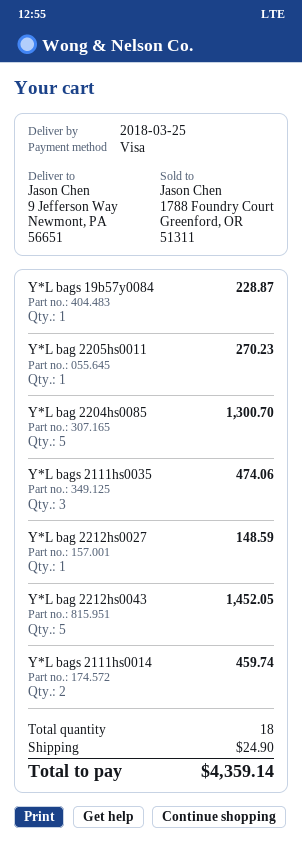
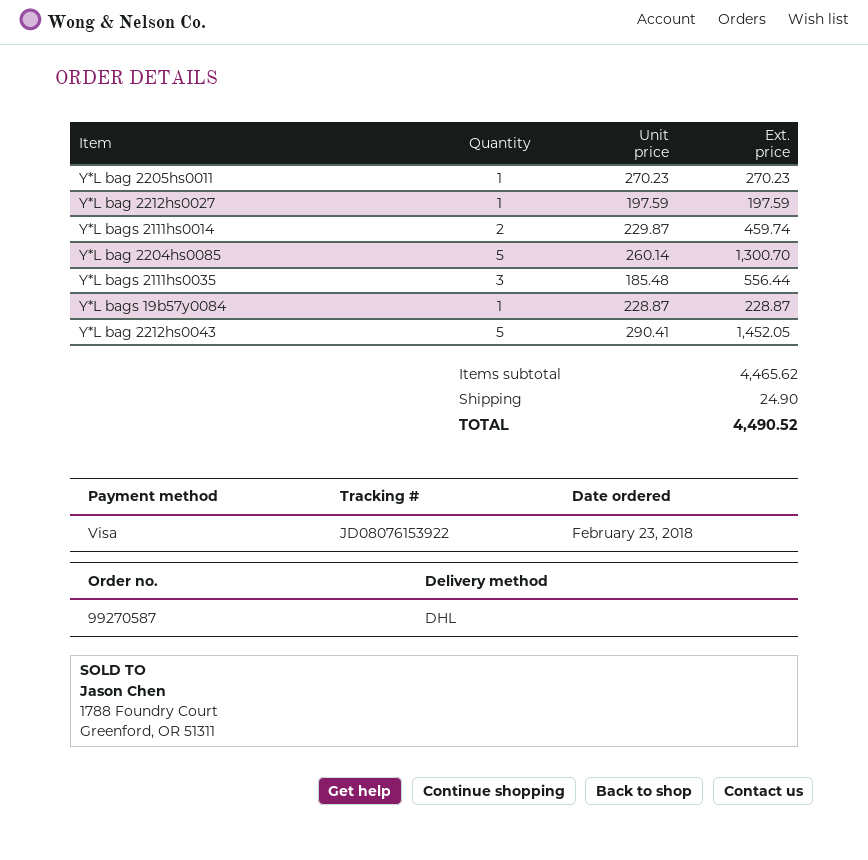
Y*L bags 2111hs0035: 3 for 474.06 -> 3 for 556.44
Y*L bag 2212hs0027: 1 for 148.59 -> 1 for 197.59
total: 4359.14 -> 4490.52

